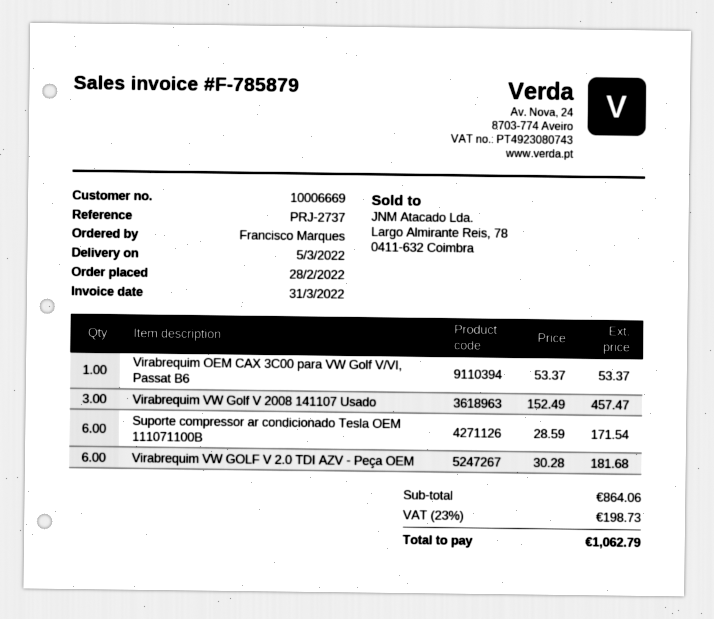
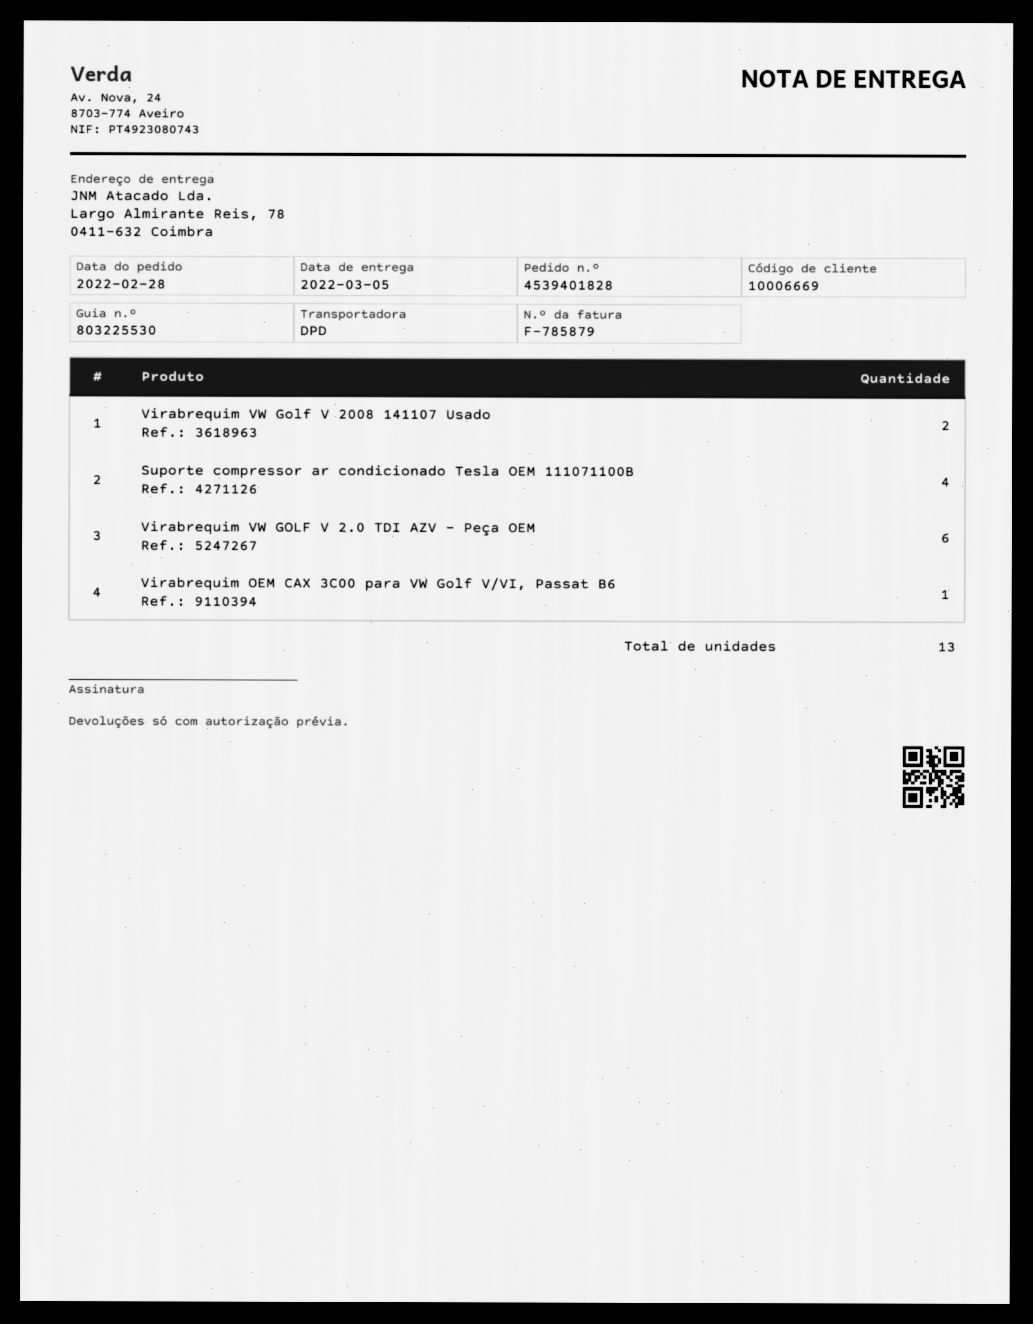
Virabrequim VW Golf V 2008 141107 Usado: 3 -> 2
Suporte compressor ar condicionado Tesla OEM 111071100B: 6 -> 4

